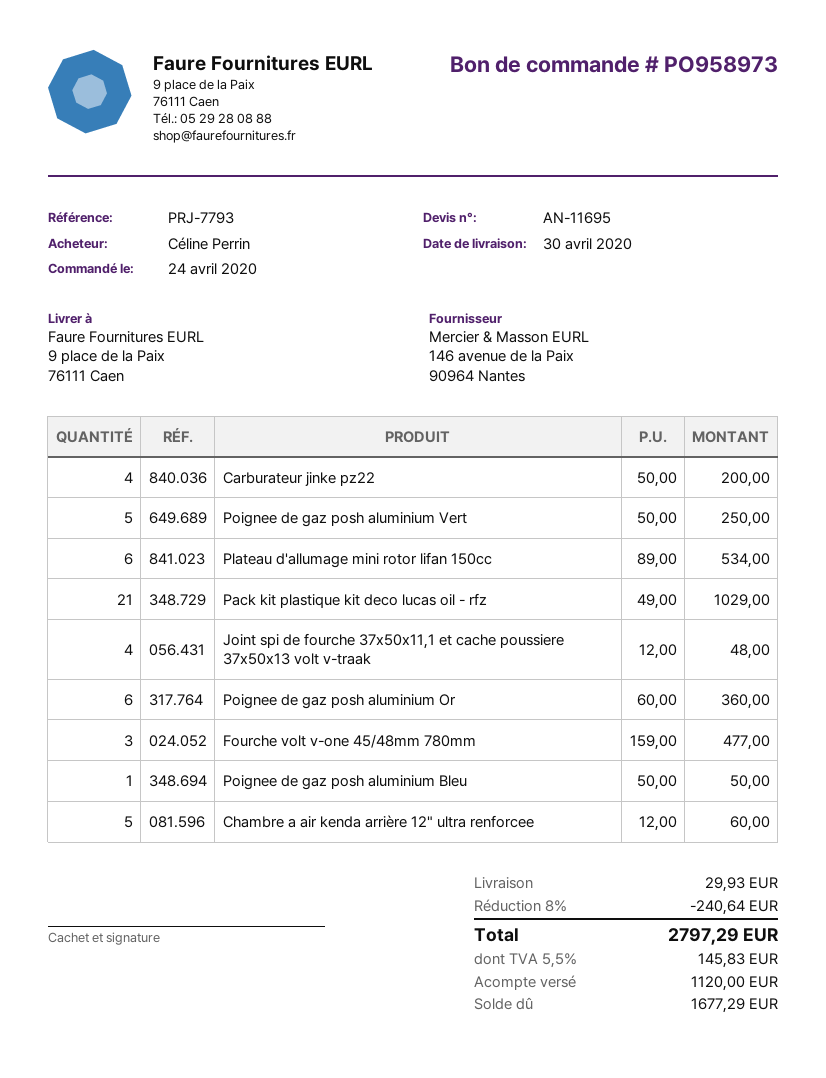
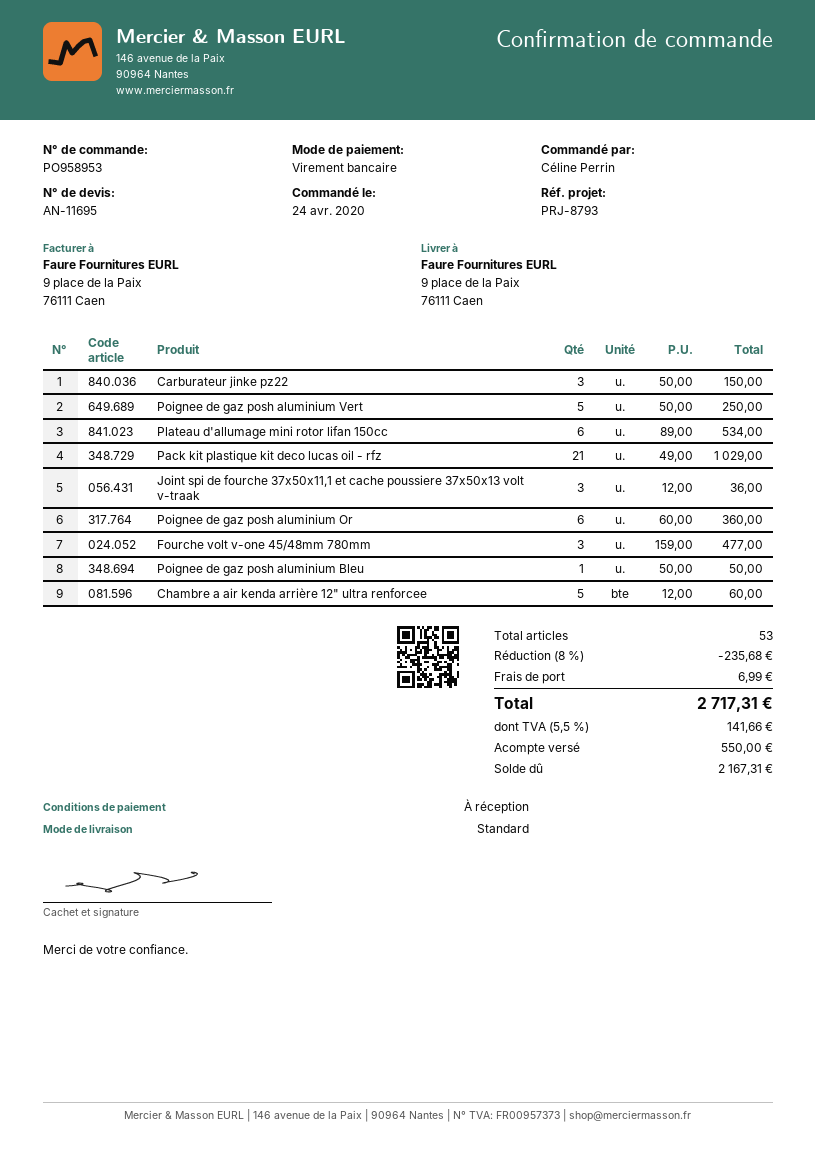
order number: PO958973 -> PO958953
reference: PRJ-7793 -> PRJ-8793
Carburateur jinke pz22: 4 x 50.00 = 200.00 -> 3 x 50.00 = 150.00
Joint spi de fourche 37x50x11,1 et cache poussiere 37x50x13 volt v-traak: 4 x 12.00 = 48.00 -> 3 x 12.00 = 36.00
discount: 8% = 240.64 -> 8% = 235.68
shipping: 29.93 -> 6.99
tax: 5.5% = 145.83 -> 5.5% = 141.66
total: 2797.29 -> 2717.31
deposit: 1120.00 -> 550.00
balance: 1677.29 -> 2167.31

